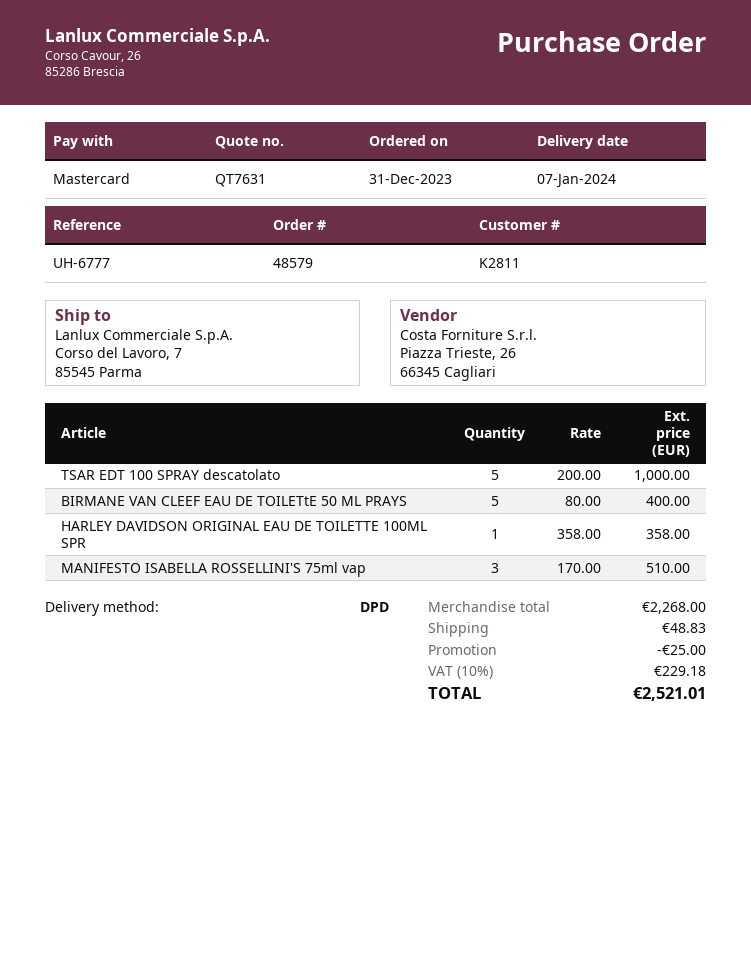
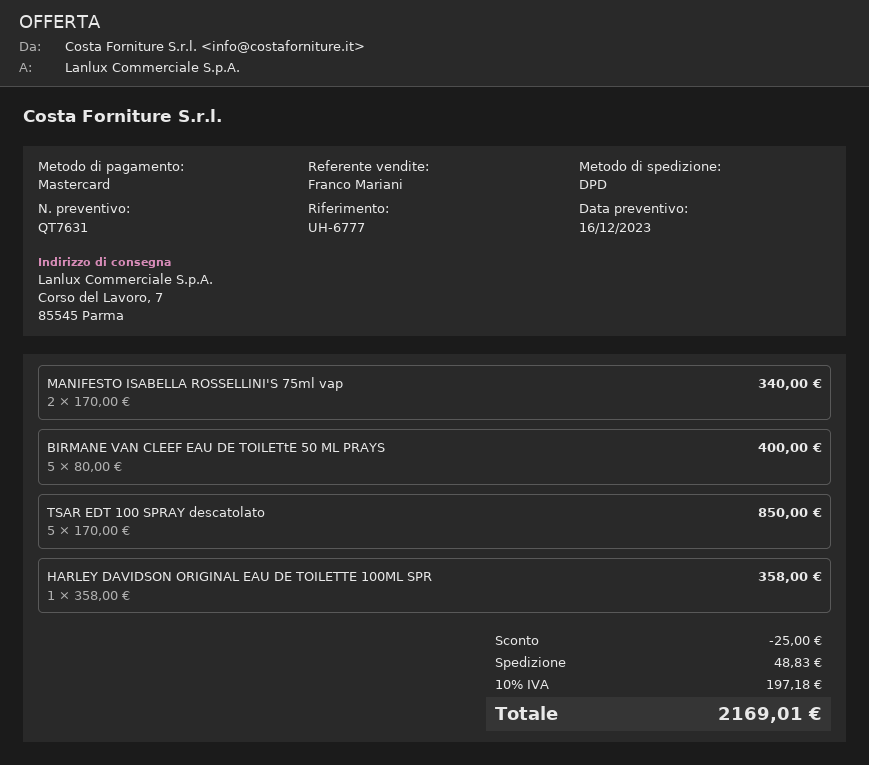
TSAR EDT 100 SPRAY descatolato: 5 x 200.00 = 1000.00 -> 5 x 170.00 = 850.00
MANIFESTO ISABELLA ROSSELLINI'S 75ml vap: 3 x 170.00 = 510.00 -> 2 x 170.00 = 340.00
tax: 10% = 229.18 -> 10% = 197.18
total: 2521.01 -> 2169.01

